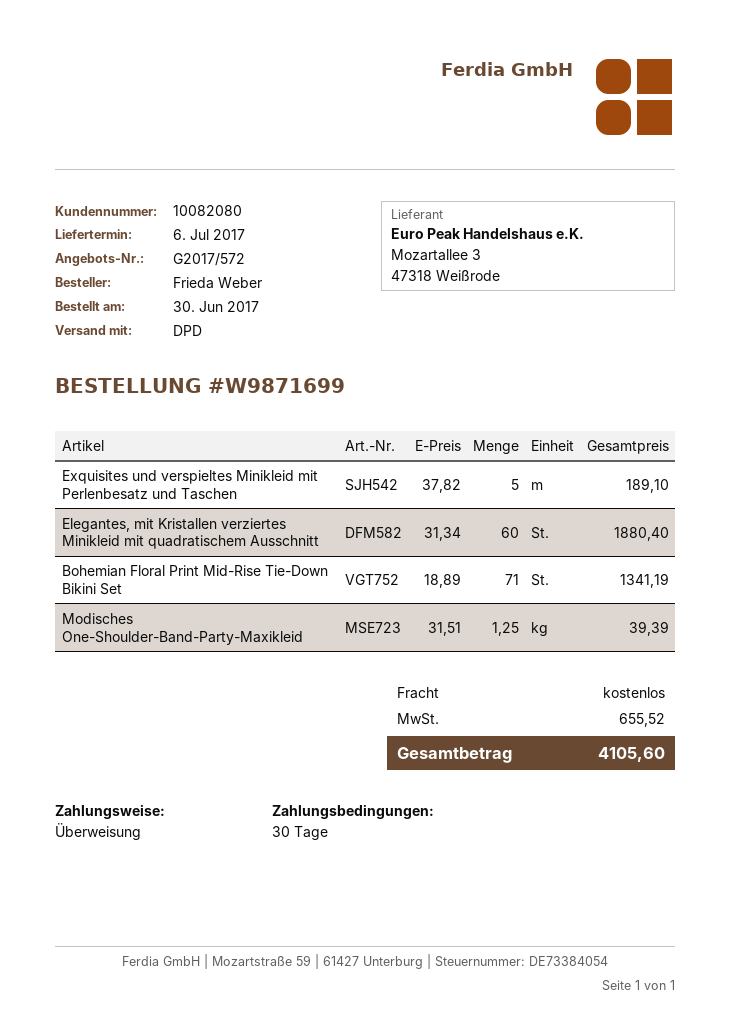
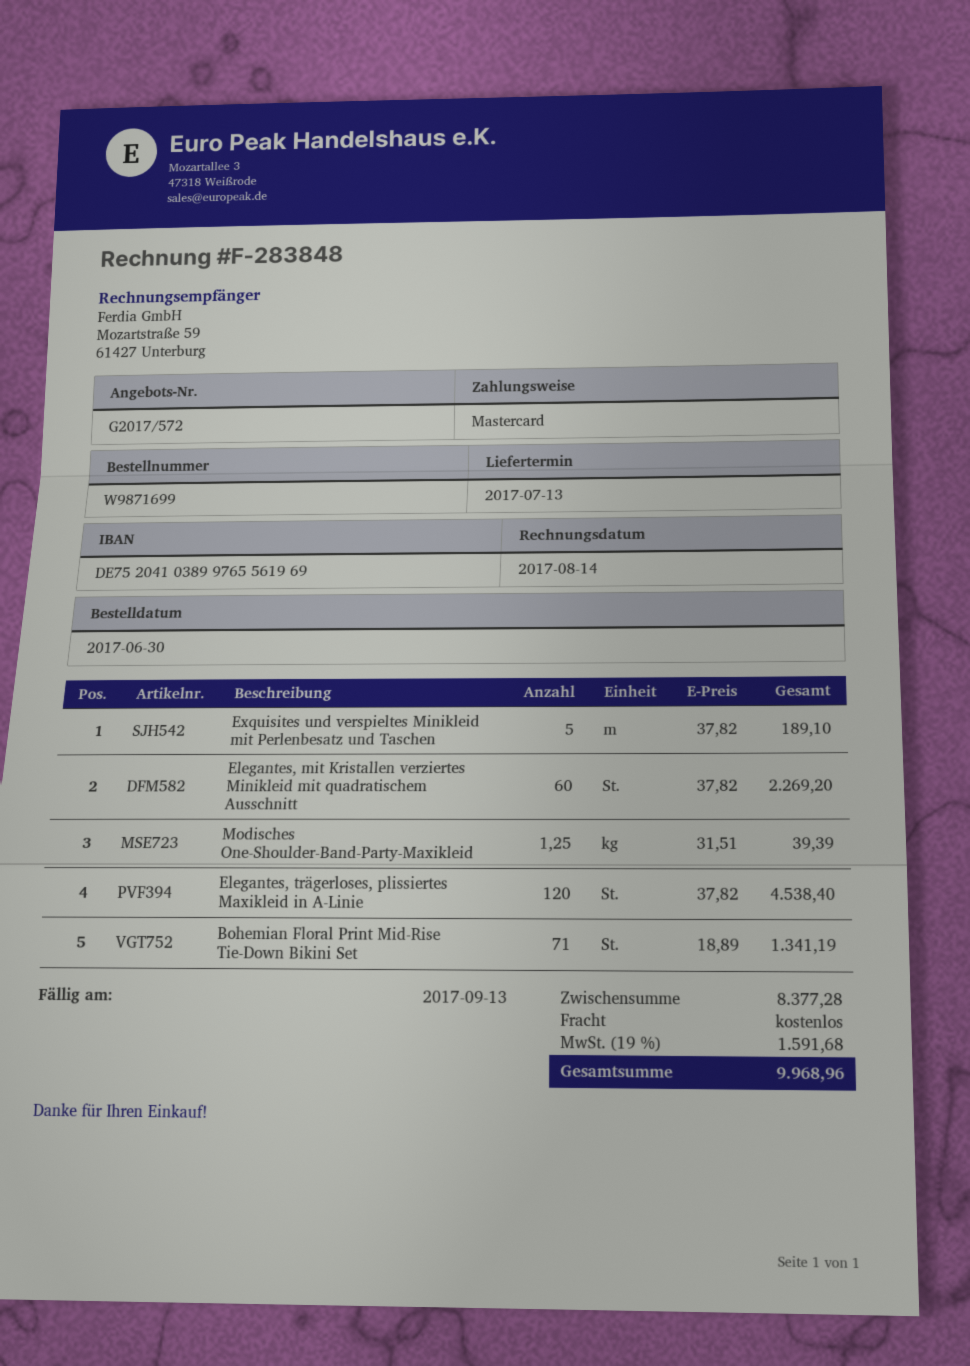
delivery date: 2017-07-06 -> 2017-07-13
payment method: bank transfer -> Mastercard
Elegantes, mit Kristallen verziertes Minikleid mit quadratischem Ausschnitt: 60 x 31.34 = 1880.40 -> 60 x 37.82 = 2269.20
Elegantes, trägerloses, plissiertes Maxikleid in A-Linie: none -> 120 x 37.82 = 4538.40
tax: 655.52 -> 1591.68
total: 4105.60 -> 9968.96

